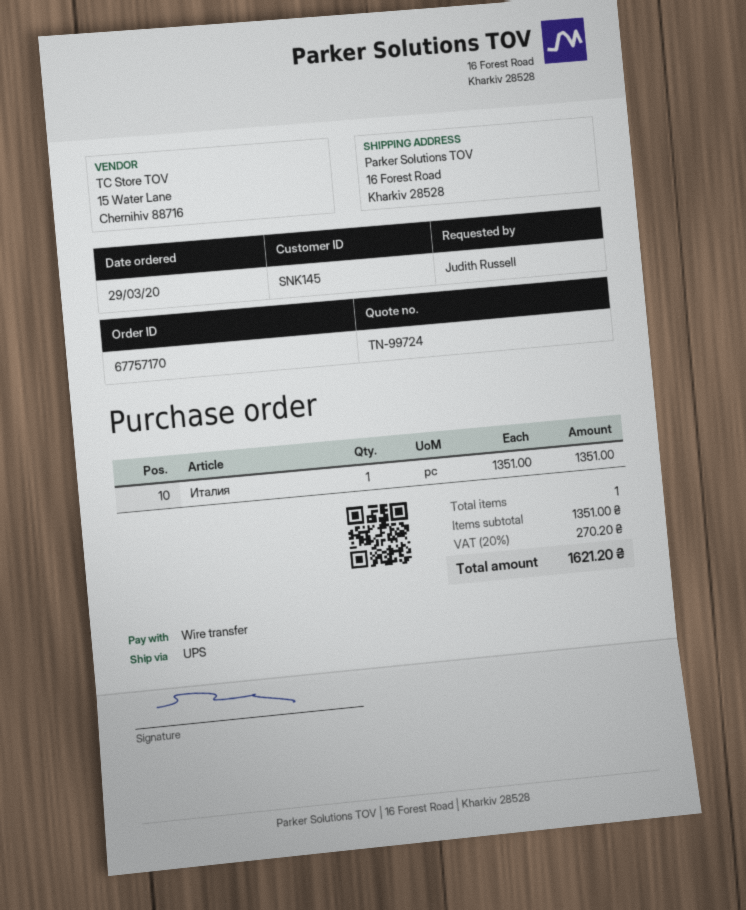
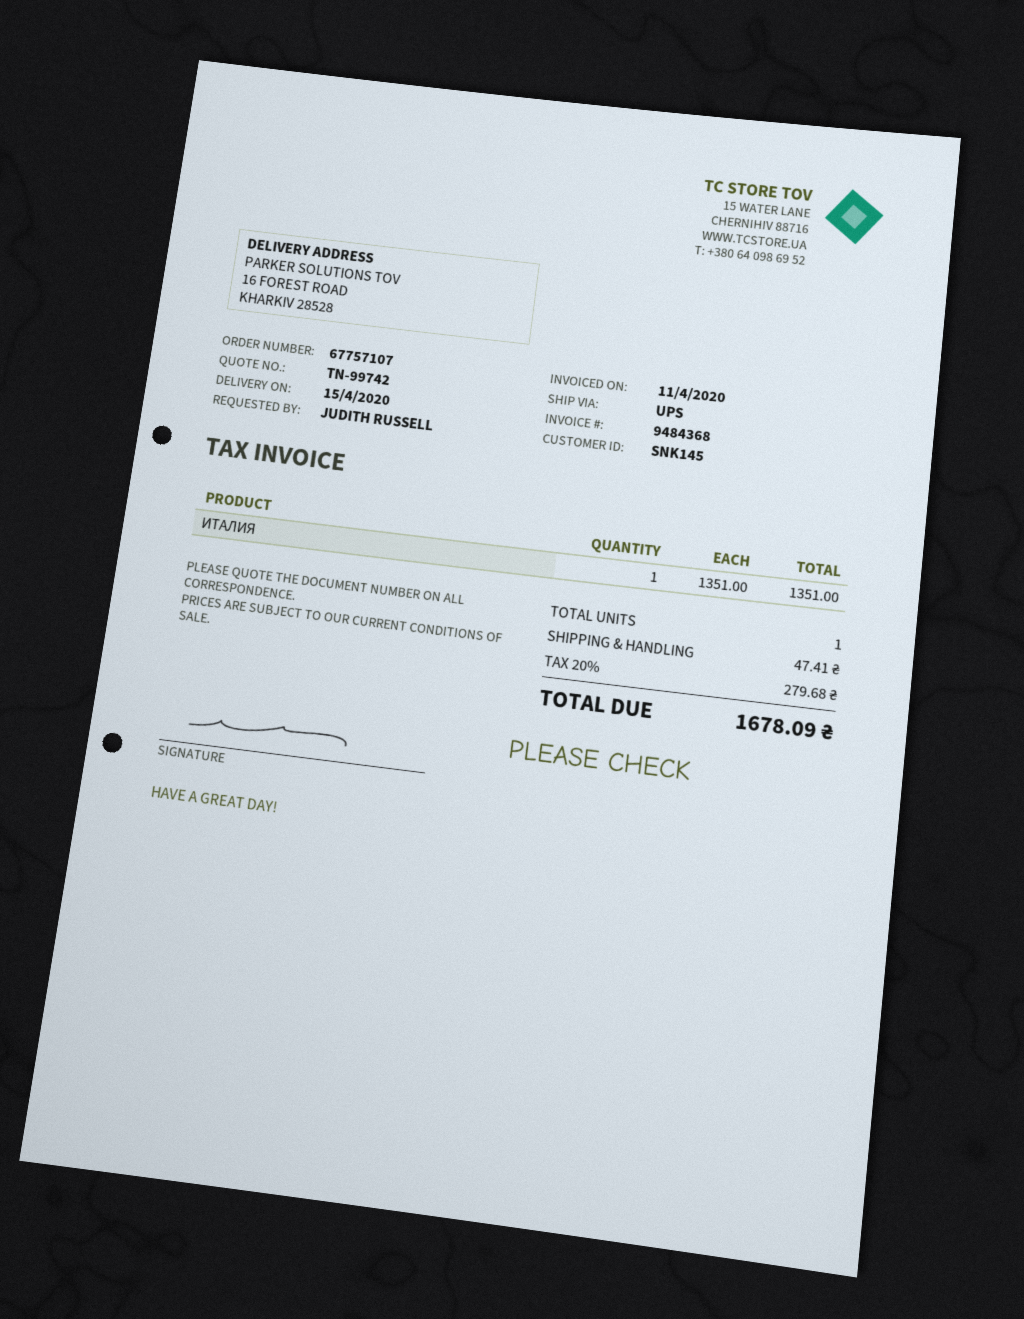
quote number: TN-99724 -> TN-99742
order number: 67757170 -> 67757107
shipping: none -> 47.41
tax: 20% = 270.20 -> 20% = 279.68
total: 1621.20 -> 1678.09

